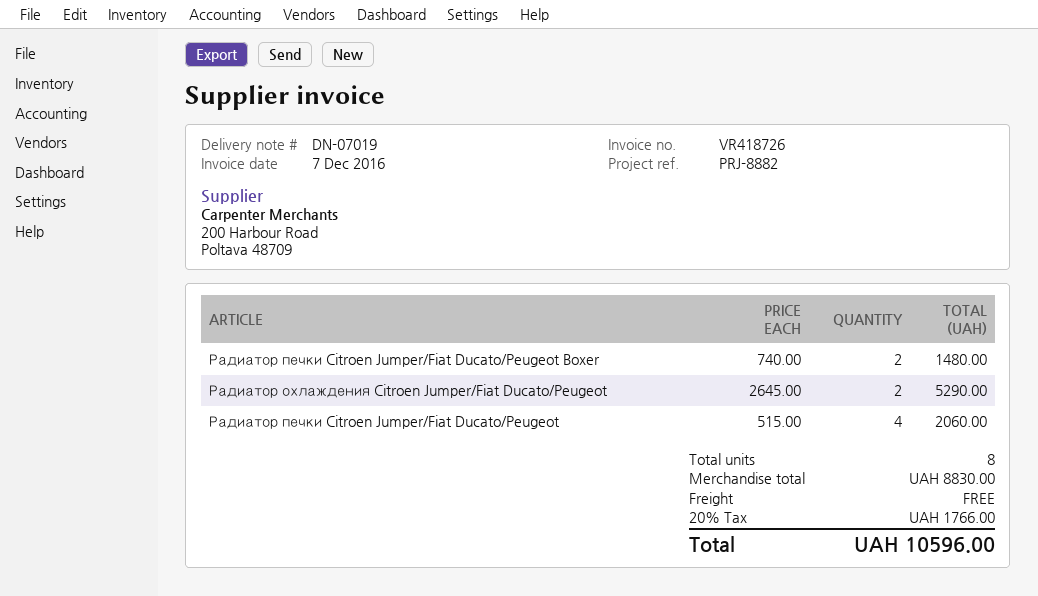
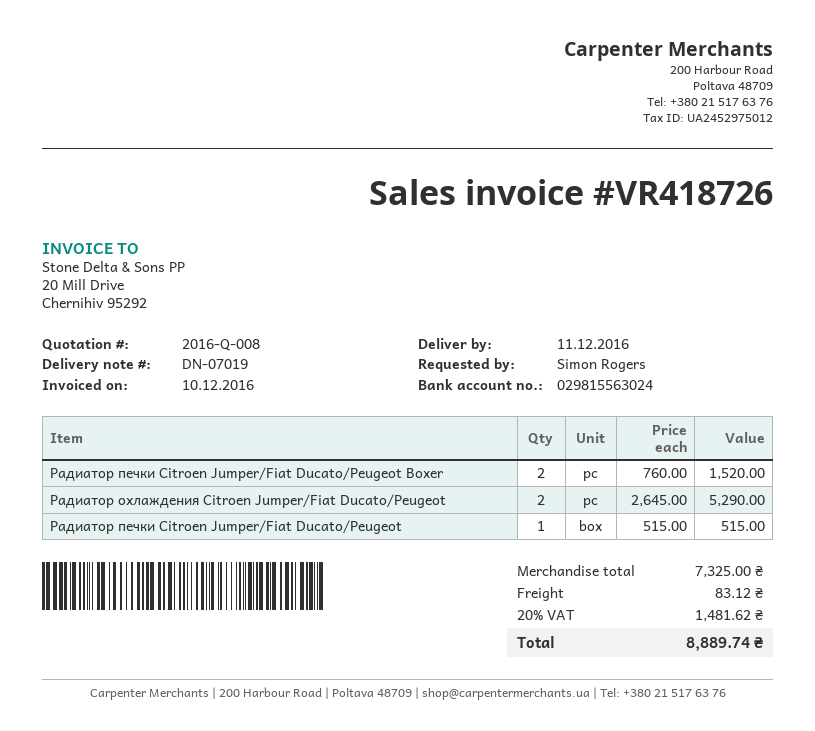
invoice date: 2016-12-07 -> 2016-12-10
Радиатор печки Citroen Jumper/Fiat Ducato/Peugeot Boxer: 2 x 740.00 = 1480.00 -> 2 x 760.00 = 1520.00
Радиатор печки Citroen Jumper/Fiat Ducato/Peugeot: 4 x 515.00 = 2060.00 -> 1 x 515.00 = 515.00
subtotal: 8830.00 -> 7325.00
shipping: 0.00 -> 83.12
tax: 20% = 1766.00 -> 20% = 1481.62
total: 10596.00 -> 8889.74

